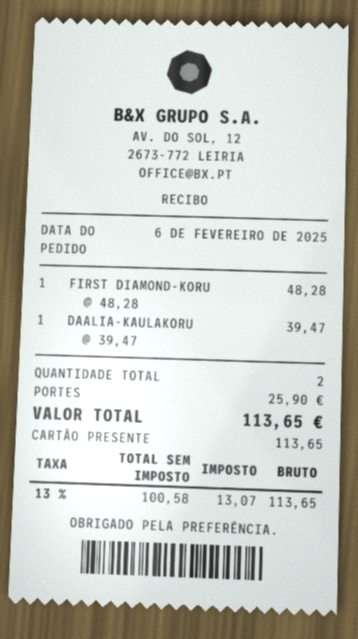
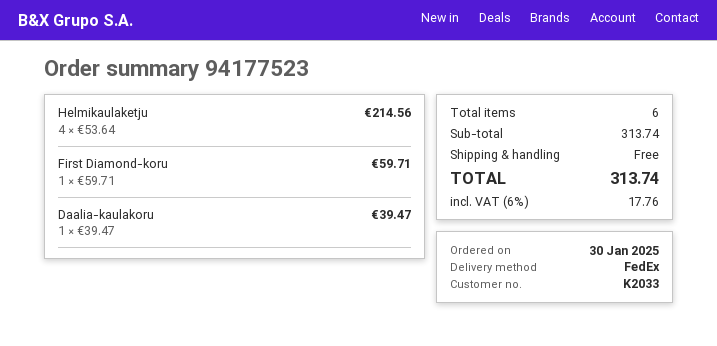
order date: 2025-02-06 -> 2025-01-30
FIRST DIAMOND-KORU: 1 x 48.28 = 48.28 -> 1 x 59.71 = 59.71
Helmikaulaketju: none -> 4 x 53.64 = 214.56
total quantity: 2 -> 6
shipping: 25.90 -> 0.00
tax: 13% = 13.07 -> 6% = 17.76
total: 113.65 -> 313.74

